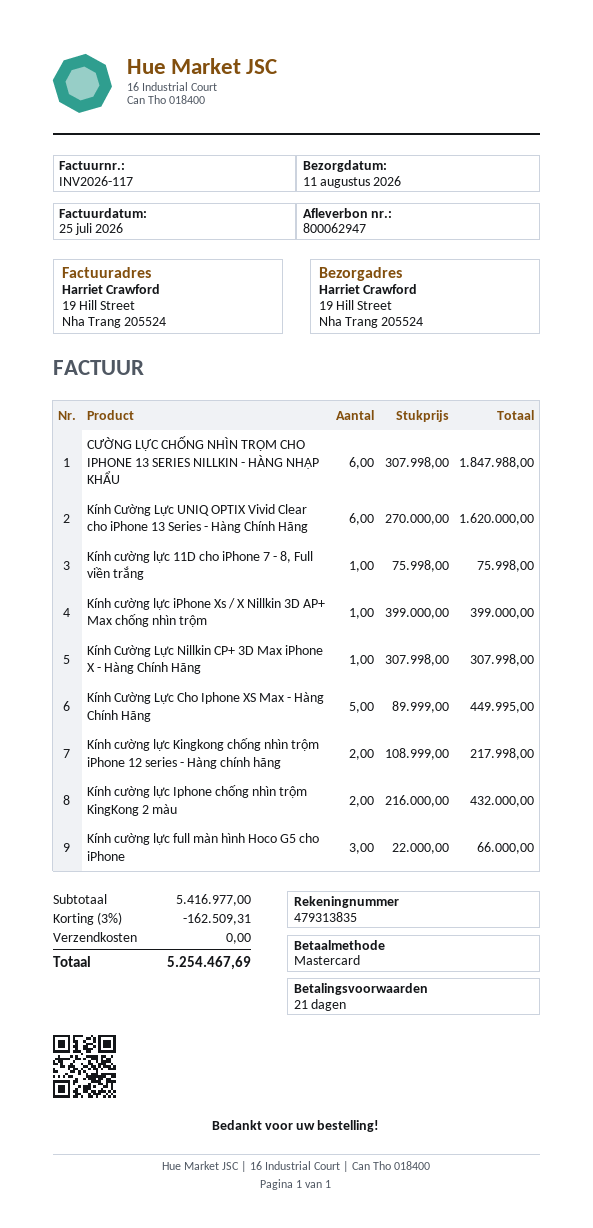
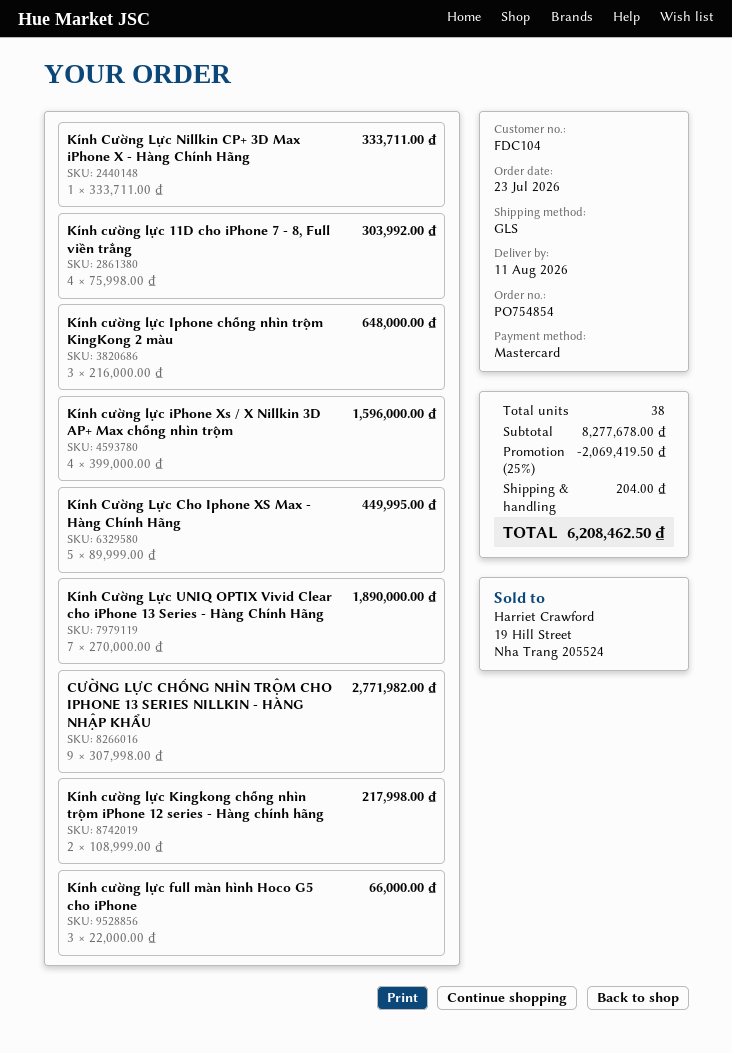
CƯỜNG LỰC CHỐNG NHÌN TRỘM CHO IPHONE 13 SERIES NILLKIN - HÀNG NHẬP KHẨU: 6 x 307998.00 = 1847988.00 -> 9 x 307998.00 = 2771982.00
Kính Cường Lực UNIQ OPTIX Vivid Clear cho iPhone 13 Series - Hàng Chính Hãng: 6 x 270000.00 = 1620000.00 -> 7 x 270000.00 = 1890000.00
Kính cường lực 11D cho iPhone 7 - 8, Full viền trắng: 1 x 75998.00 = 75998.00 -> 4 x 75998.00 = 303992.00
Kính cường lực iPhone Xs / X Nillkin 3D AP+ Max chống nhìn trộm: 1 x 399000.00 = 399000.00 -> 4 x 399000.00 = 1596000.00
Kính Cường Lực Nillkin CP+ 3D Max iPhone X - Hàng Chính Hãng: 1 x 307998.00 = 307998.00 -> 1 x 333711.00 = 333711.00
Kính cường lực Iphone chống nhìn trộm KingKong 2 màu: 2 x 216000.00 = 432000.00 -> 3 x 216000.00 = 648000.00
subtotal: 5416977.00 -> 8277678.00
discount: 3% = 162509.31 -> 25% = 2069419.50
shipping: 0.00 -> 204.00
total: 5254467.69 -> 6208462.50

